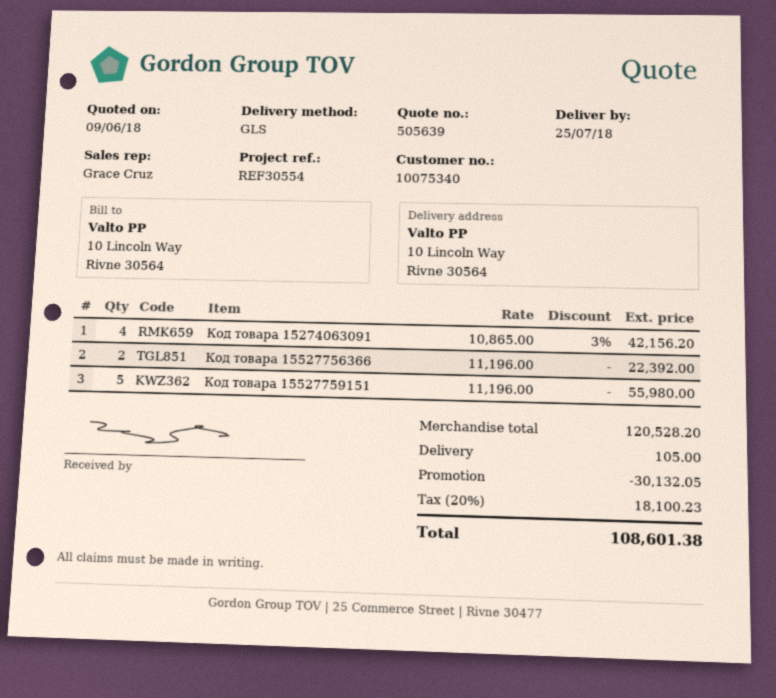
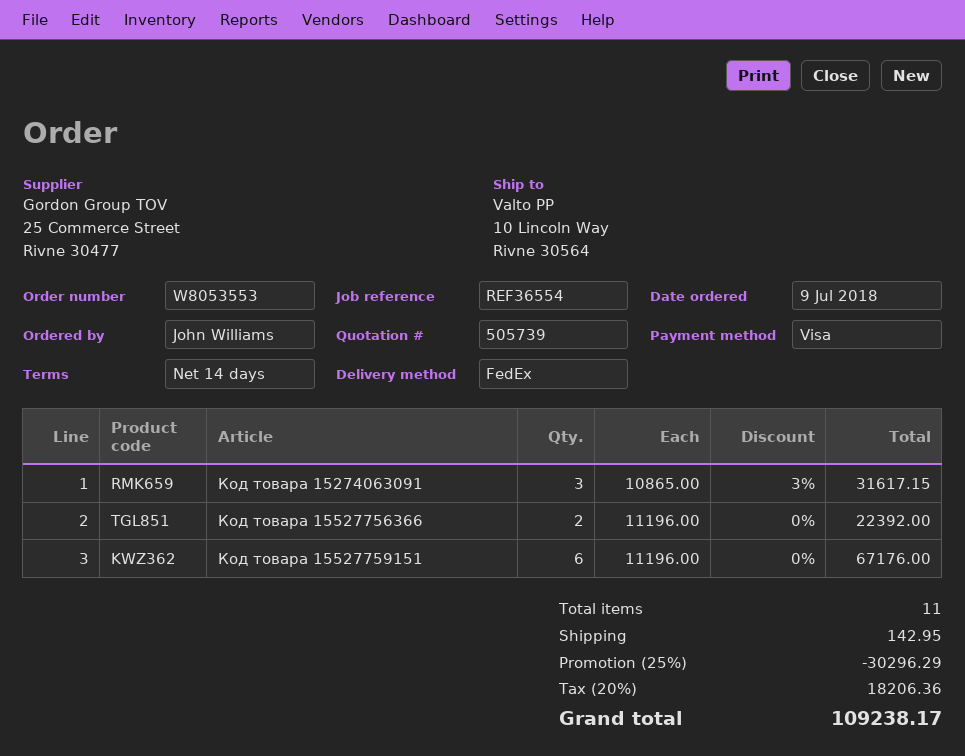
quote number: 505639 -> 505739
reference: REF30554 -> REF36554
shipping method: GLS -> FedEx
Код товара 15274063091: 4 x 10865.00 - 3% = 42156.20 -> 3 x 10865.00 - 3% = 31617.15
Код товара 15527759151: 5 x 11196.00 = 55980.00 -> 6 x 11196.00 = 67176.00
discount: 30132.05 -> 30296.29
shipping: 105.00 -> 142.95
tax: 20% = 18100.23 -> 20% = 18206.36
total: 108601.38 -> 109238.17

